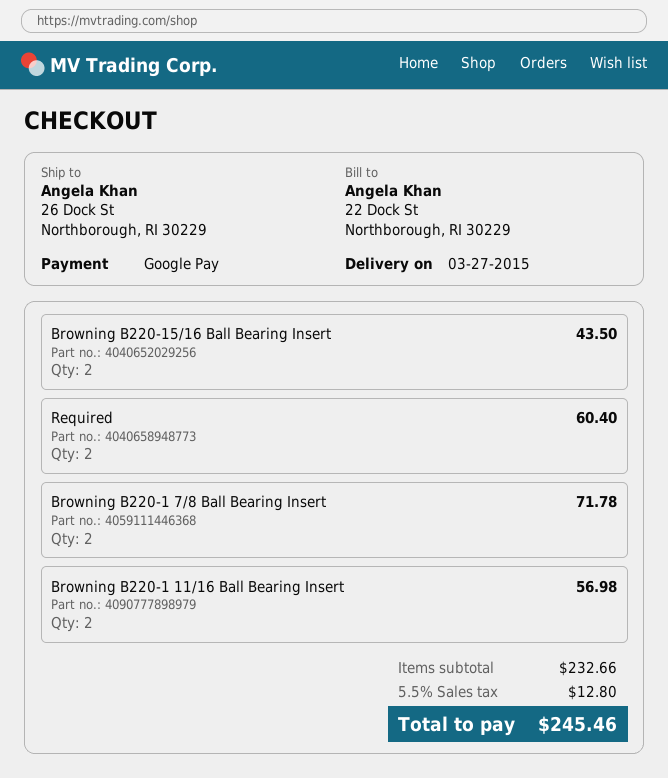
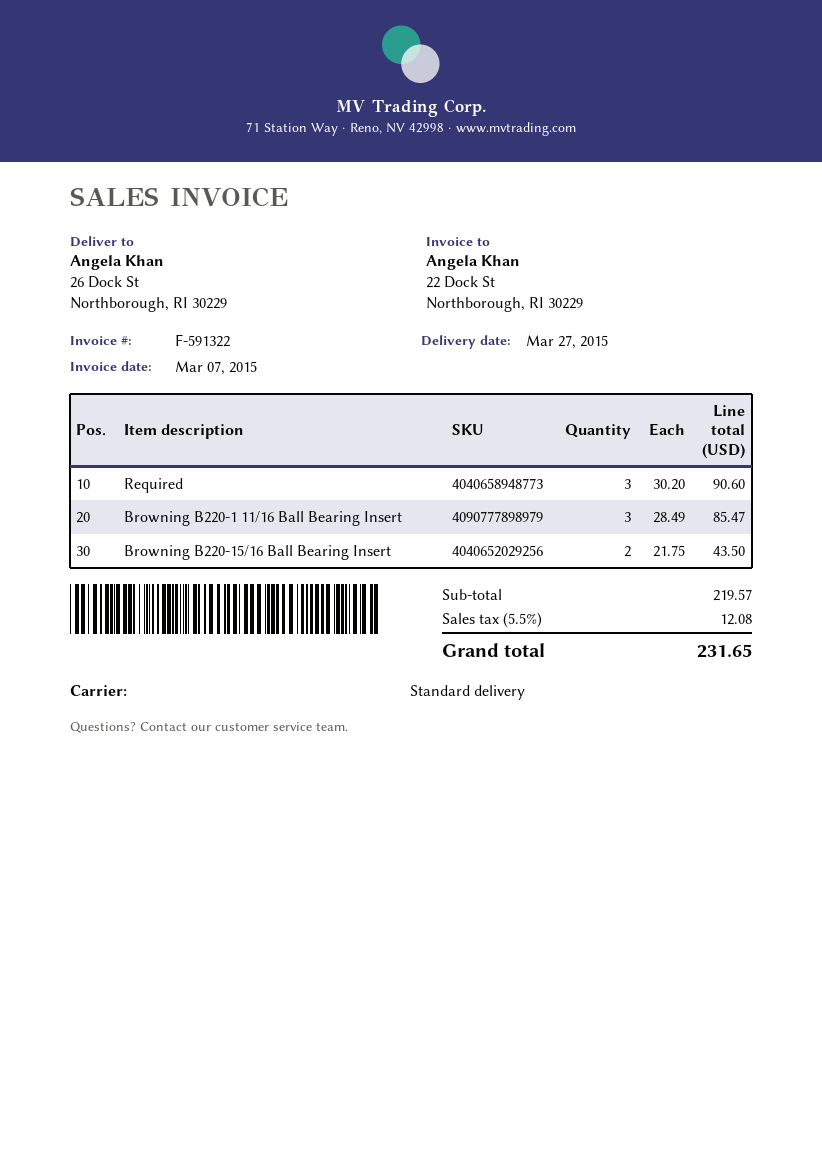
Required: 2 for 60.40 -> 3 for 90.60
Browning B220-1 7/8 Ball Bearing Insert: 2 for 71.78 -> none
Browning B220-1 11/16 Ball Bearing Insert: 2 for 56.98 -> 3 for 85.47
subtotal: 232.66 -> 219.57
tax: 5.5% = 12.80 -> 5.5% = 12.08
total: 245.46 -> 231.65

